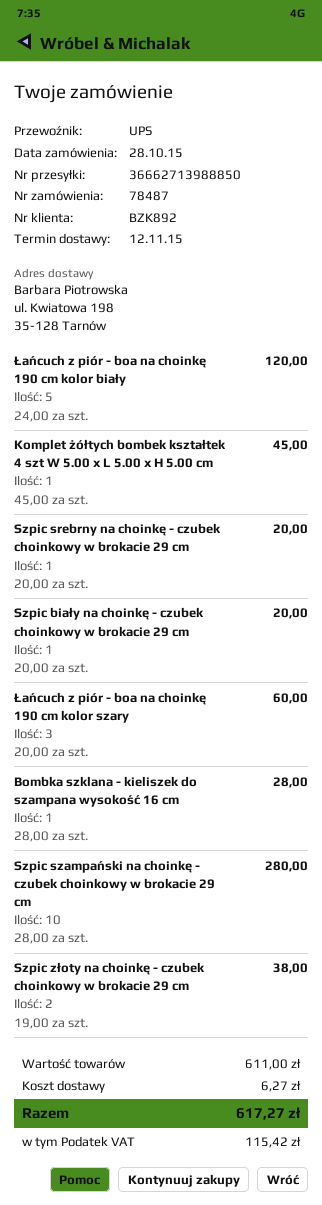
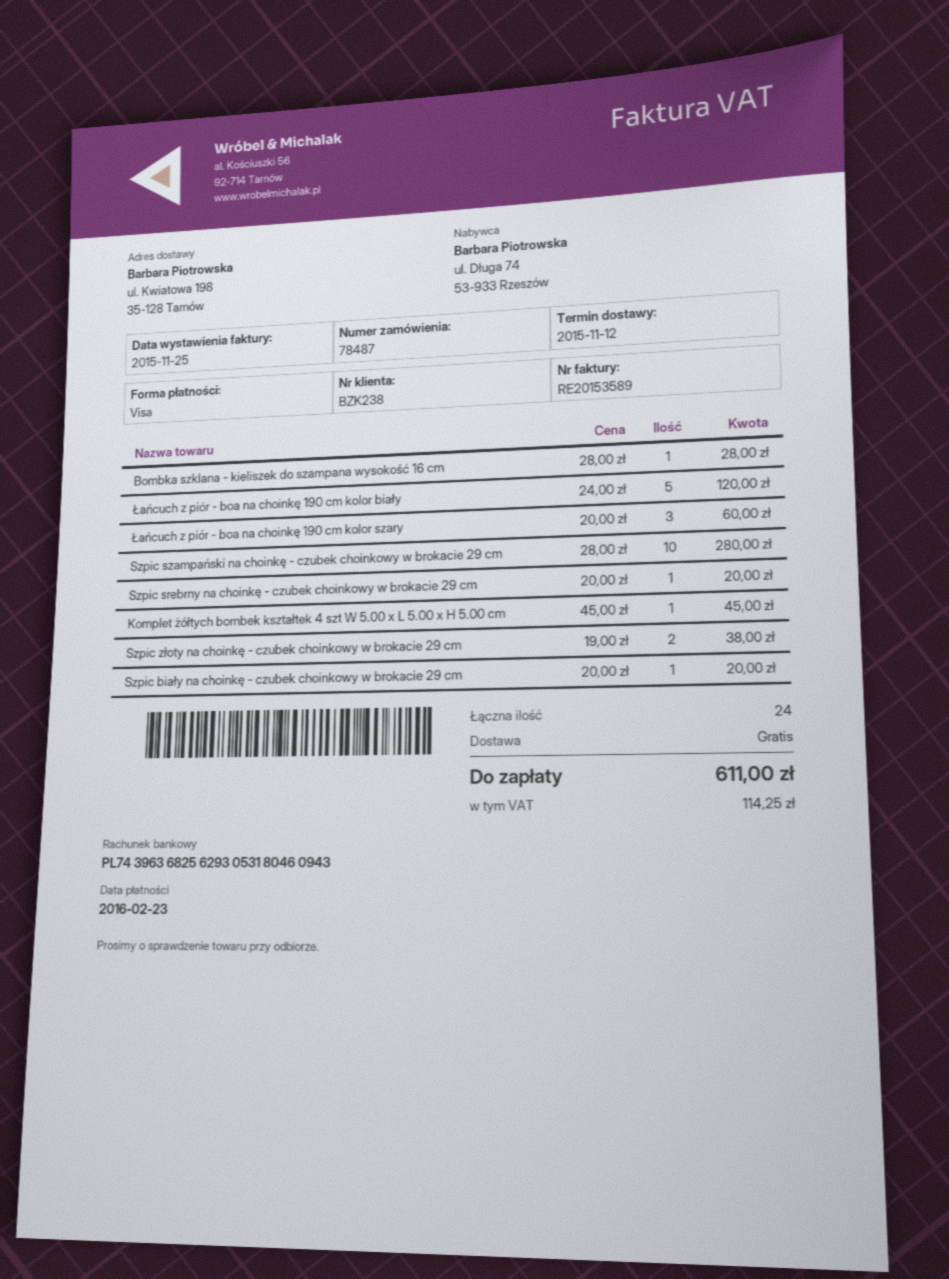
customer number: BZK892 -> BZK238
shipping: 6.27 -> 0.00
tax: 115.42 -> 114.25
total: 617.27 -> 611.00

